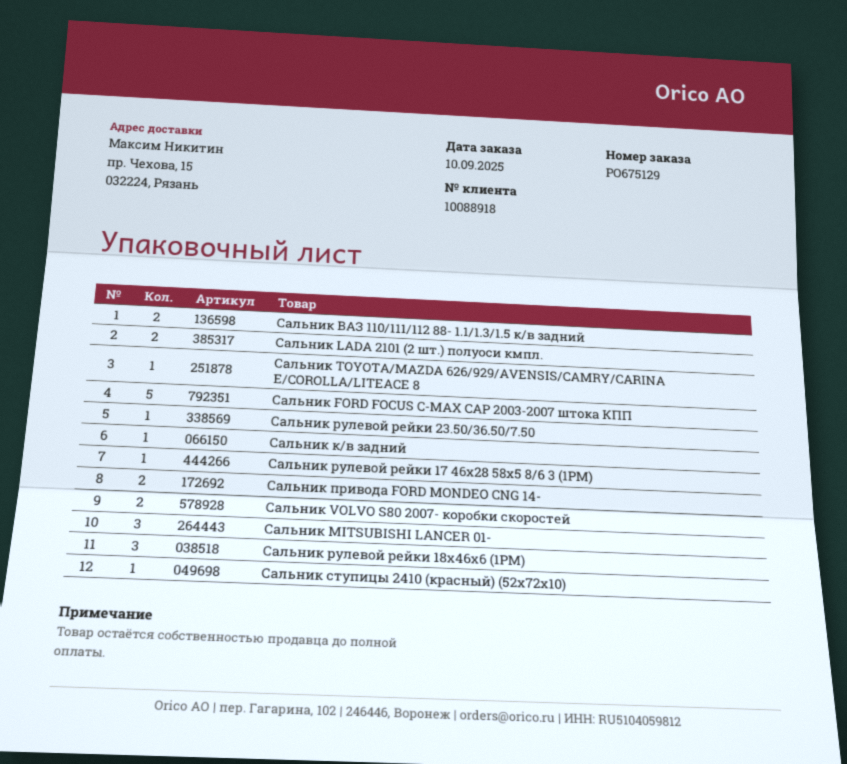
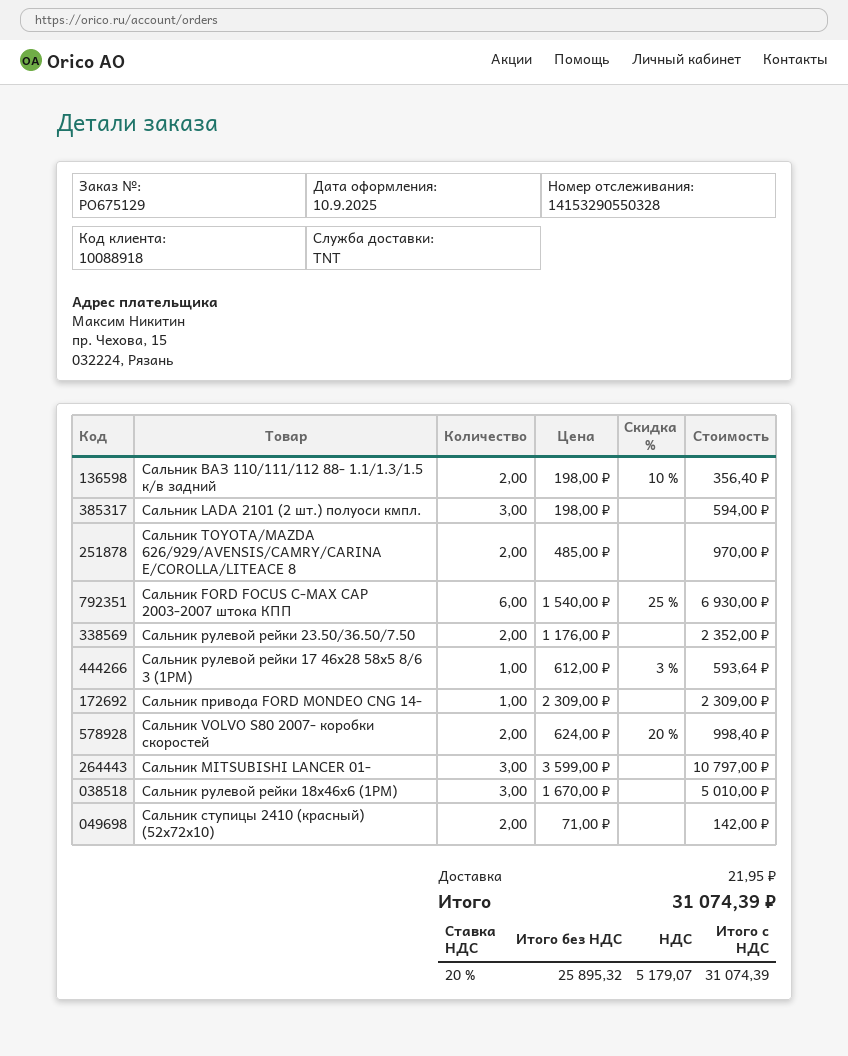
Сальник LADA 2101 (2 шт.) полуоси кмпл.: 2 -> 3
Сальник TOYOTA/MAZDA 626/929/AVENSIS/CAMRY/CARINA E/COROLLA/LITEACE 8: 1 -> 2
Сальник FORD FOCUS C-MAX CAP 2003-2007 штока КПП: 5 -> 6
Сальник рулевой рейки 23.50/36.50/7.50: 1 -> 2
Сальник к/в задний: 1 -> none
Сальник привода FORD MONDEO CNG 14-: 2 -> 1
Сальник ступицы 2410 (красный) (52х72х10): 1 -> 2

